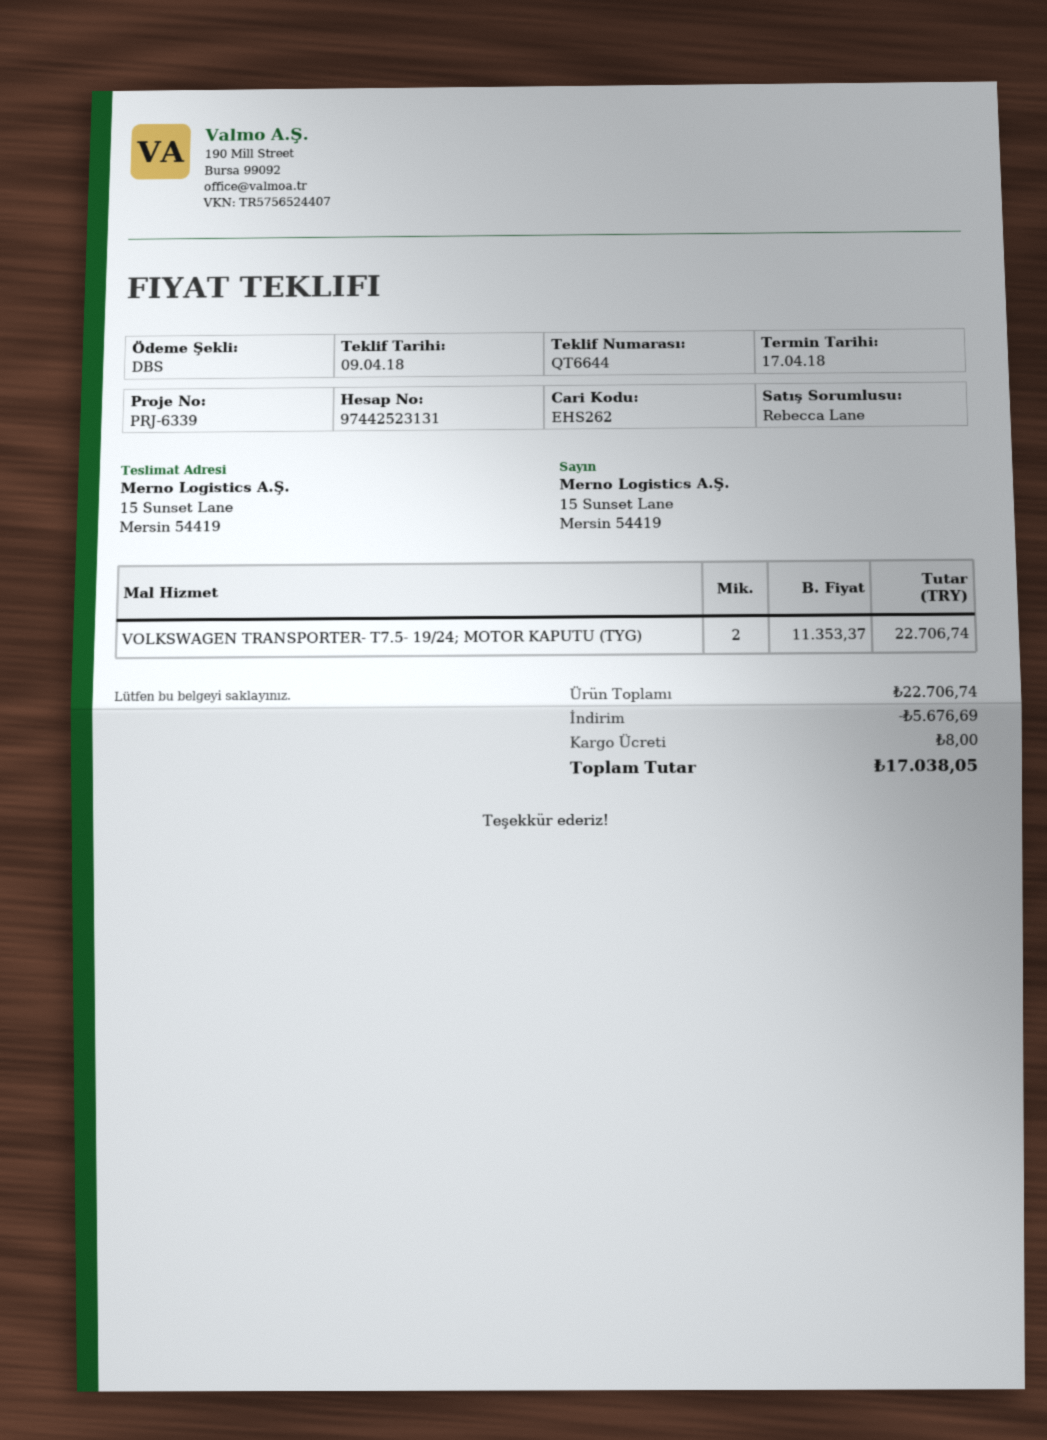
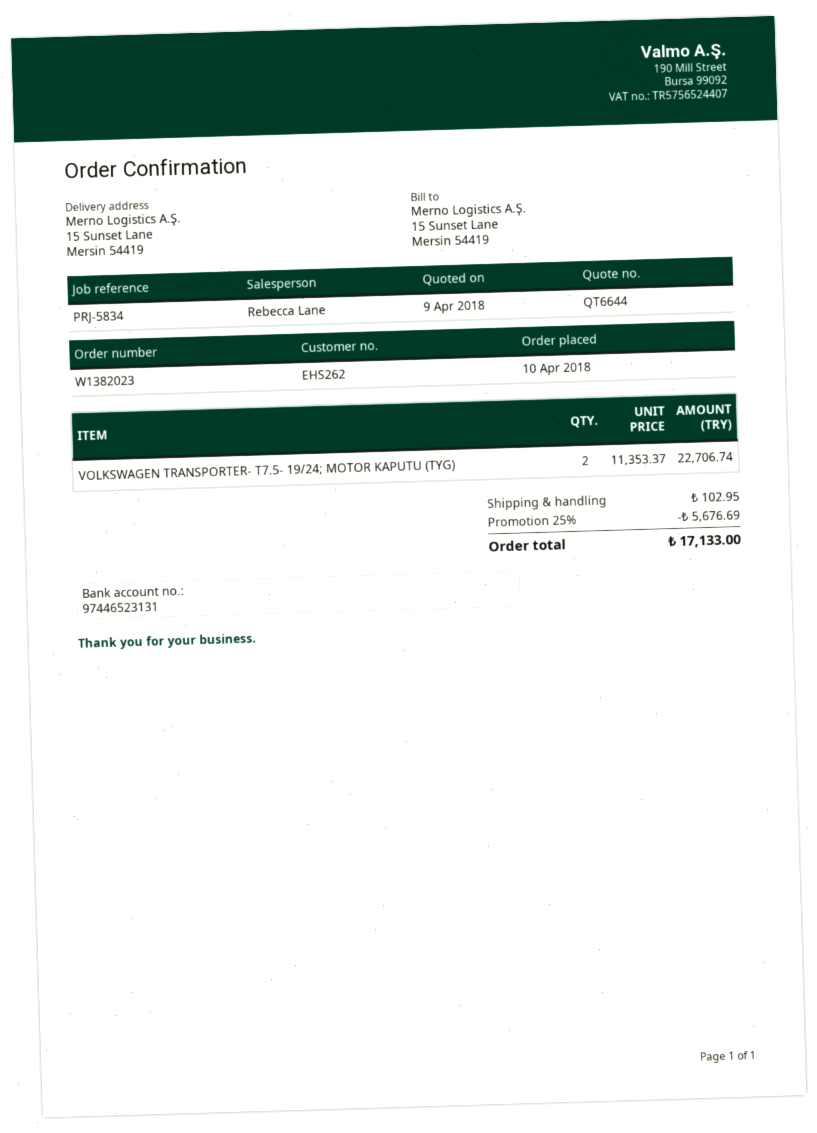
reference: PRJ-6339 -> PRJ-5834
bank account: 97442523131 -> 97446523131
shipping: 8.00 -> 102.95
total: 17038.05 -> 17133.00

